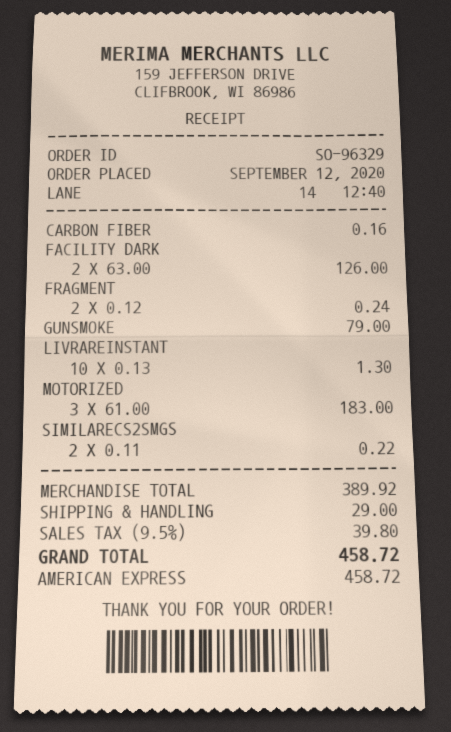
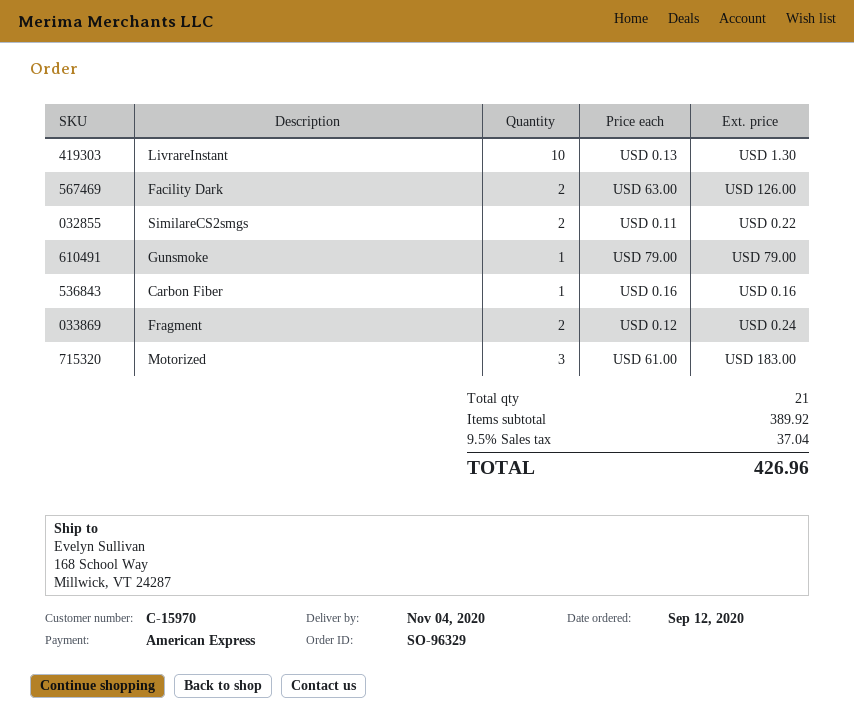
shipping: 29.00 -> none
tax: 9.5% = 39.80 -> 9.5% = 37.04
total: 458.72 -> 426.96

